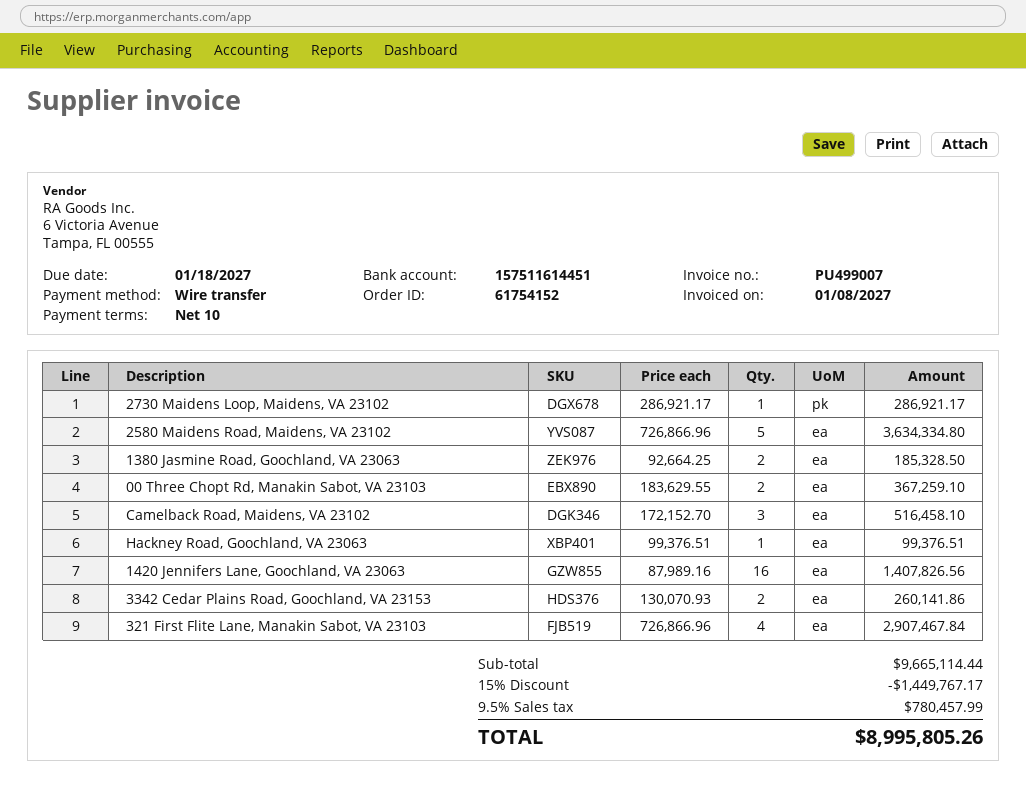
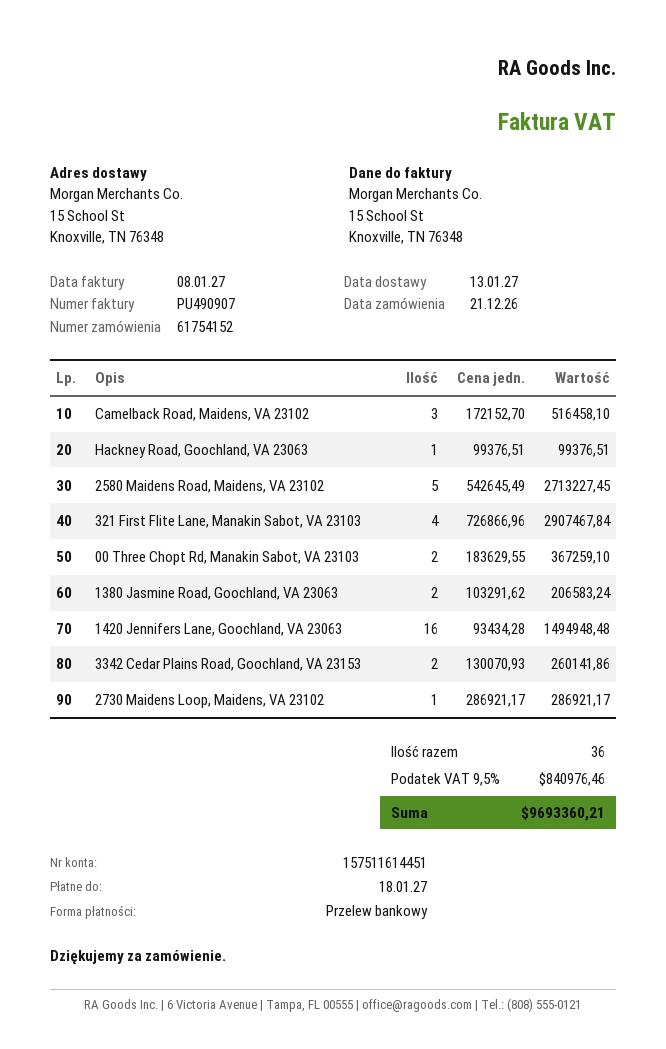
invoice number: PU499007 -> PU490907
2580 Maidens Road, Maidens, VA 23102: 5 x 726866.96 = 3634334.80 -> 5 x 542645.49 = 2713227.45
1380 Jasmine Road, Goochland, VA 23063: 2 x 92664.25 = 185328.50 -> 2 x 103291.62 = 206583.24
1420 Jennifers Lane, Goochland, VA 23063: 16 x 87989.16 = 1407826.56 -> 16 x 93434.28 = 1494948.48
discount: 15% = 1449767.17 -> none
tax: 9.5% = 780457.99 -> 9.5% = 840976.46
total: 8995805.26 -> 9693360.21

